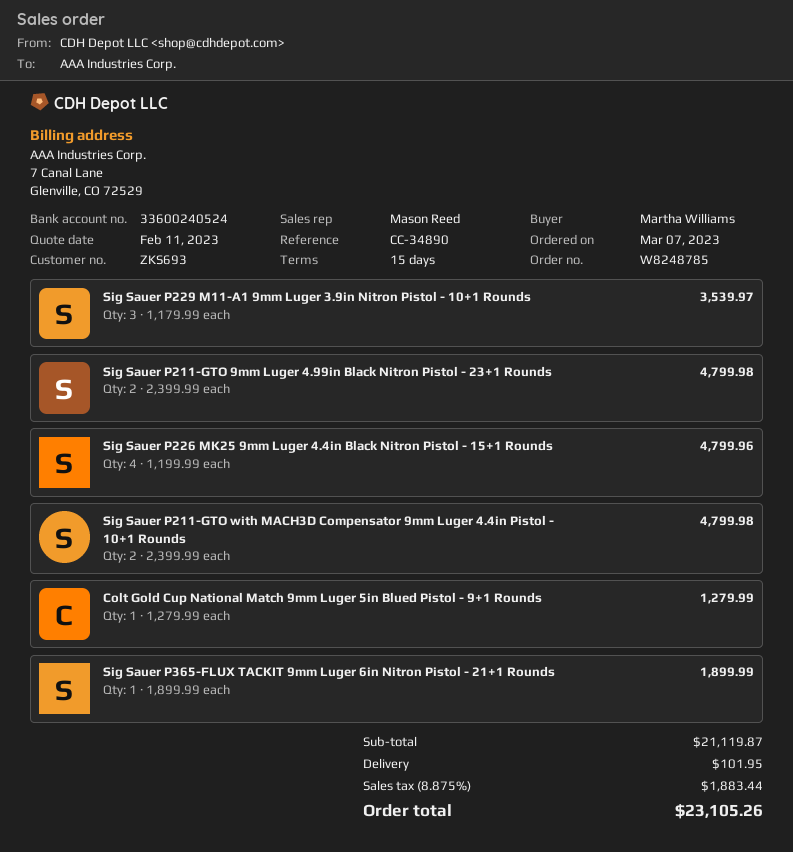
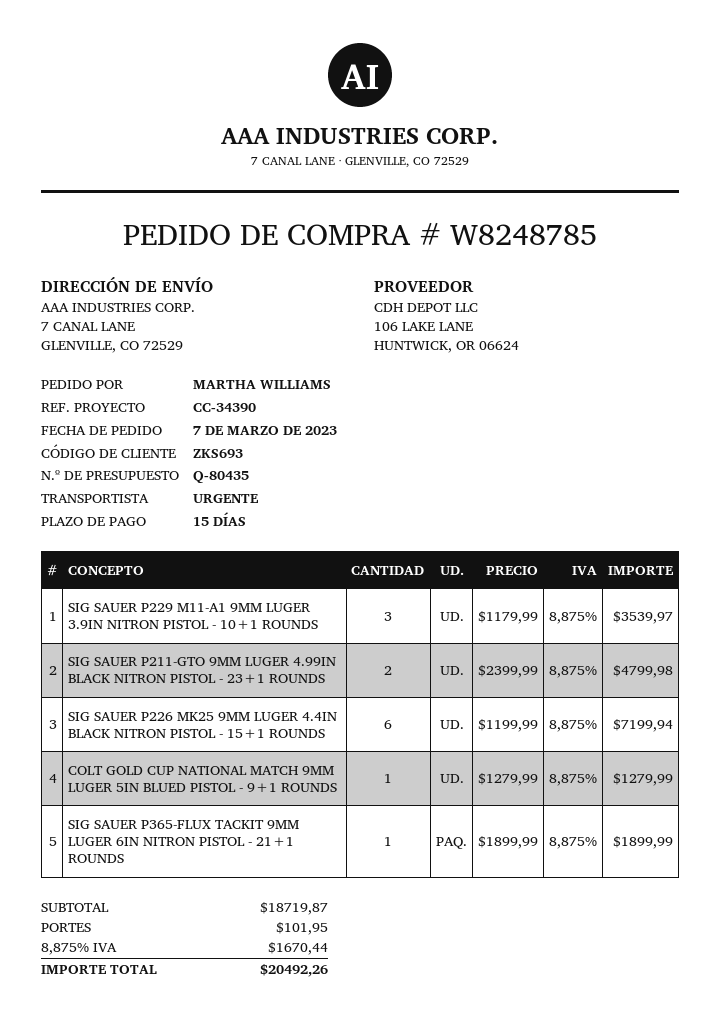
reference: CC-34890 -> CC-34390
Sig Sauer P226 MK25 9mm Luger 4.4in Black Nitron Pistol - 15+1 Rounds: 4 x 1199.99 = 4799.96 -> 6 x 1199.99 = 7199.94
Sig Sauer P211-GTO with MACH3D Compensator 9mm Luger 4.4in Pistol - 10+1 Rounds: 2 x 2399.99 = 4799.98 -> none
subtotal: 21119.87 -> 18719.87
tax: 8.875% = 1883.44 -> 8.875% = 1670.44
total: 23105.26 -> 20492.26

